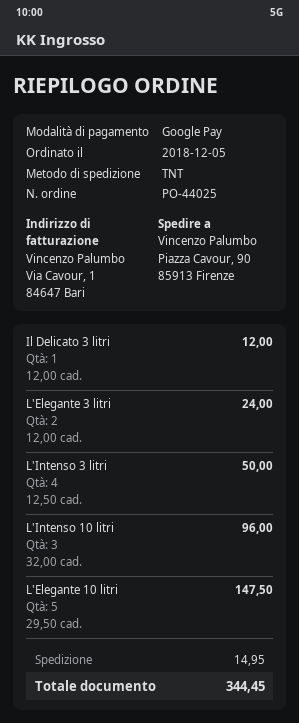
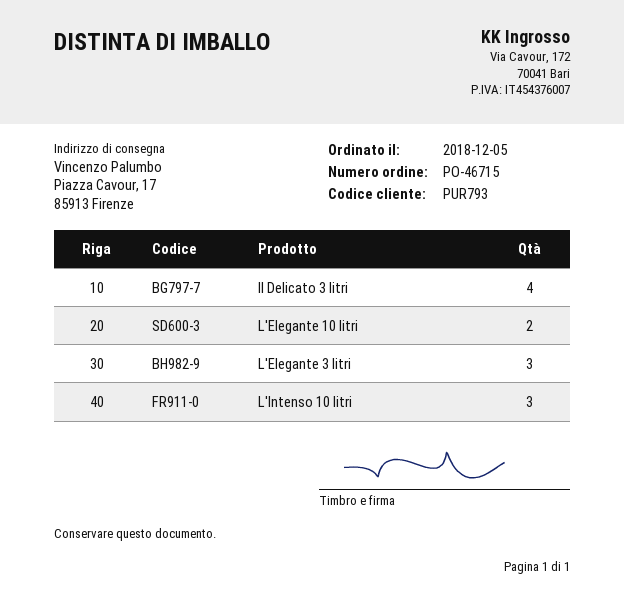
order number: PO-44025 -> PO-46715
ship to: Piazza Cavour, 90, 85913 Firenze -> Piazza Cavour, 17, 85913 Firenze
Il Delicato 3 litri: 1 -> 4
L'Elegante 3 litri: 2 -> 3
L'Intenso 3 litri: 4 -> none
L'Elegante 10 litri: 5 -> 2

